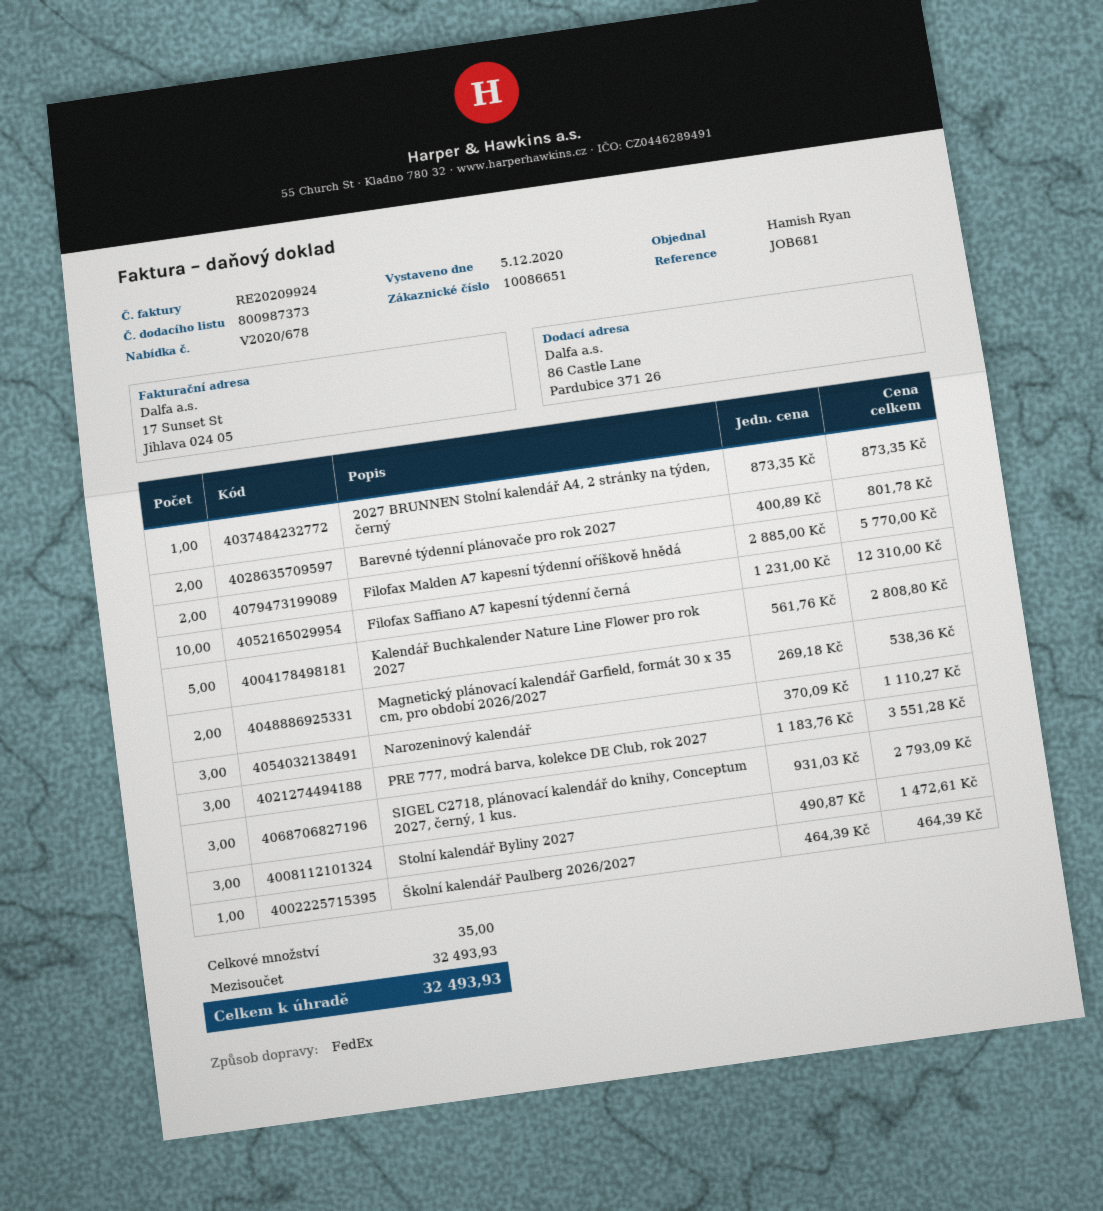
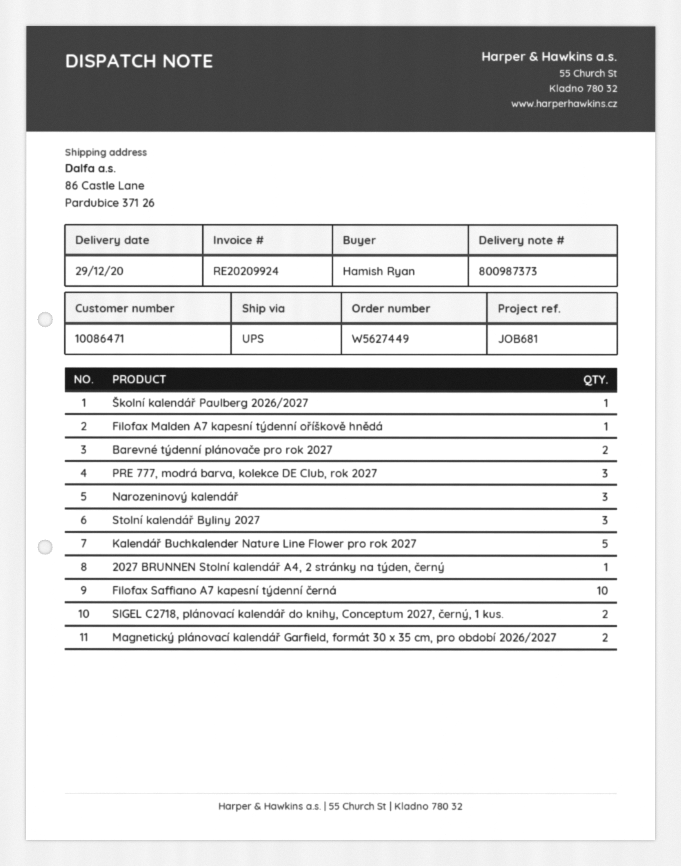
customer number: 10086651 -> 10086471
shipping method: FedEx -> UPS
Filofax Malden A7 kapesní týdenní oříškově hnědá: 2 -> 1
SIGEL C2718, plánovací kalendář do knihy, Conceptum 2027, černý, 1 kus.: 3 -> 2

